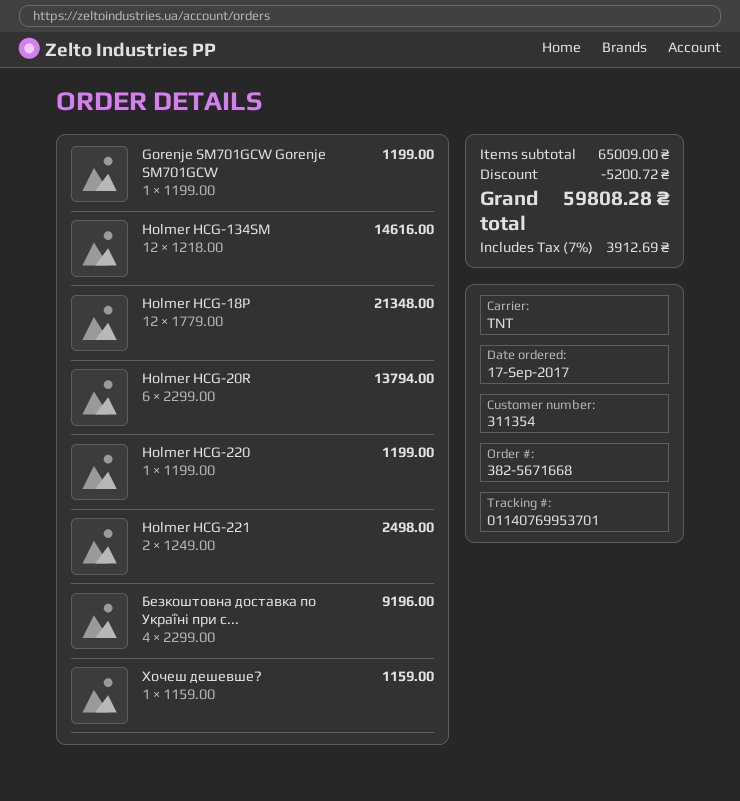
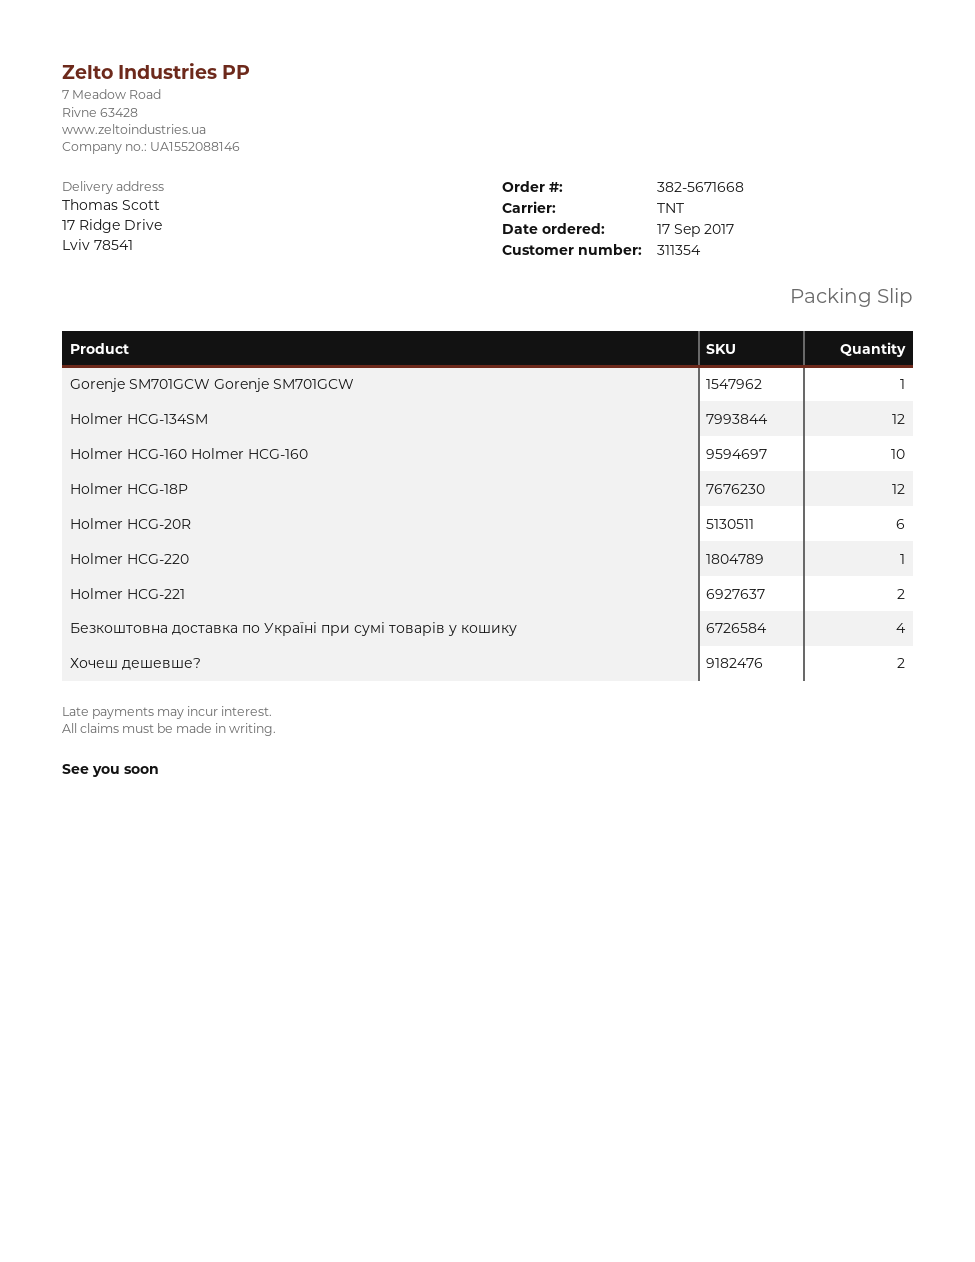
Хочеш дешевше?: 1 -> 2
Holmer HCG-160 Holmer HCG-160: none -> 10

